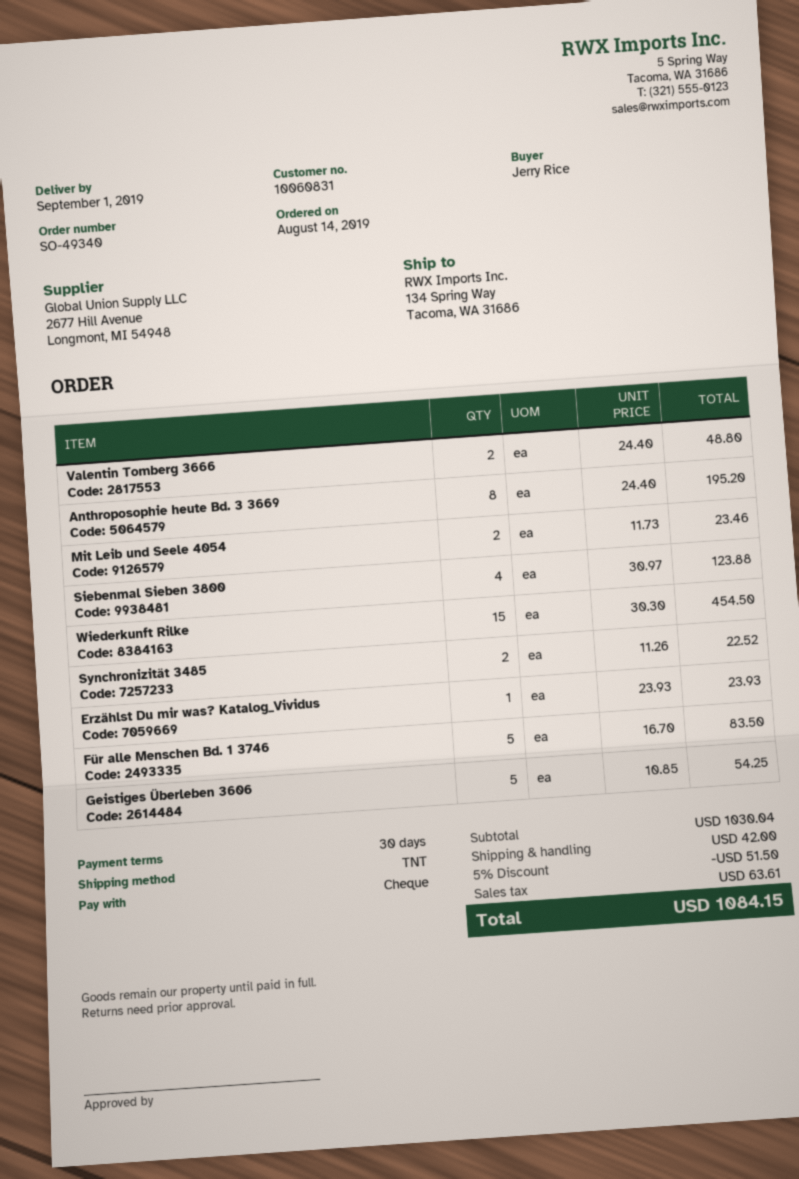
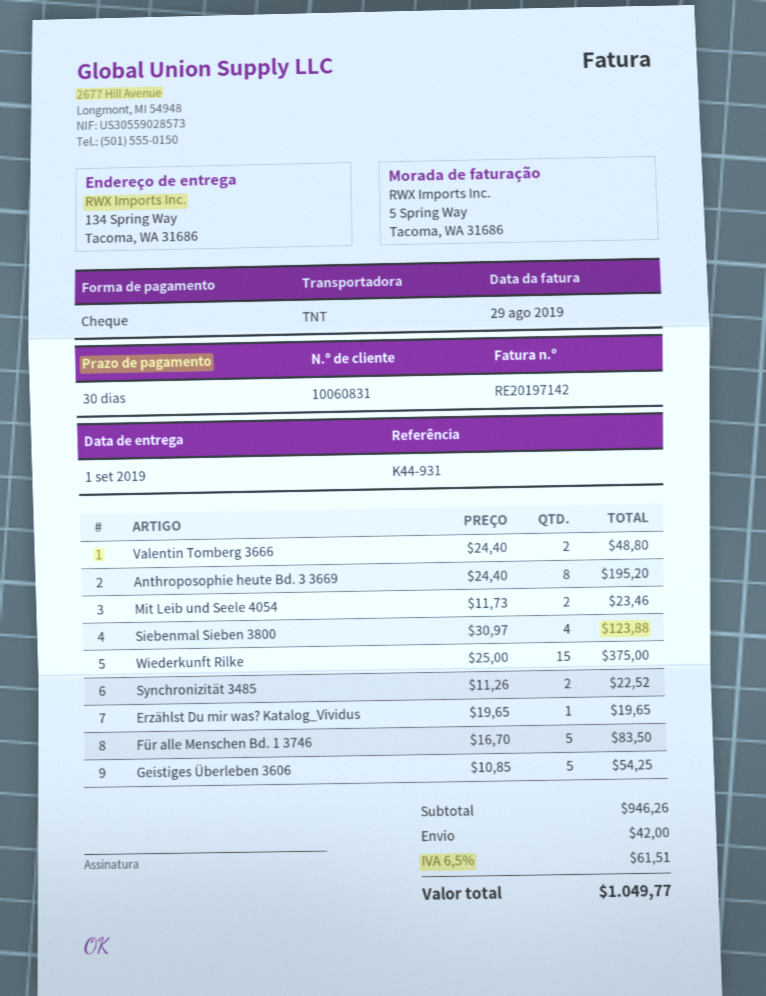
Wiederkunft Rilke: 15 x 30.30 = 454.50 -> 15 x 25.00 = 375.00
Erzählst Du mir was? Katalog_Vividus: 1 x 23.93 = 23.93 -> 1 x 19.65 = 19.65
subtotal: 1030.04 -> 946.26
discount: 5% = 51.50 -> none
tax: 63.61 -> 61.51
total: 1084.15 -> 1049.77

